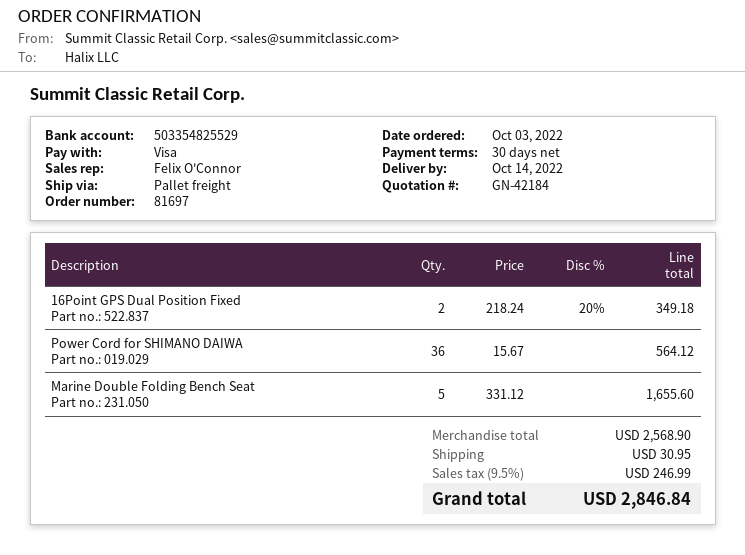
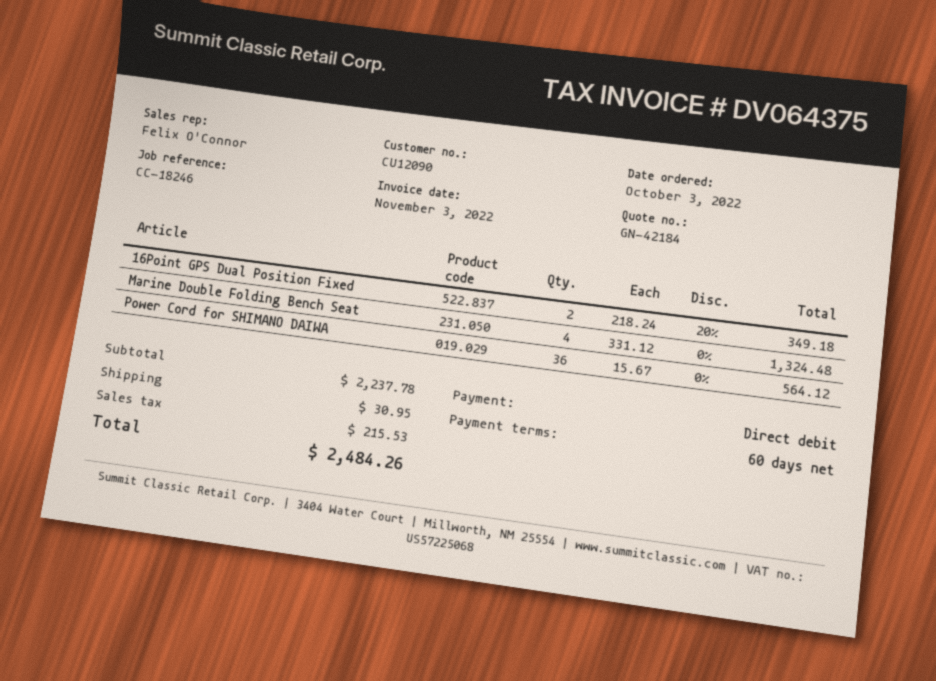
payment terms: 30 days -> 60 days
payment method: Visa -> direct debit
Marine Double Folding Bench Seat: 5 x 331.12 = 1655.60 -> 4 x 331.12 = 1324.48
subtotal: 2568.90 -> 2237.78
tax: 246.99 -> 215.53
total: 2846.84 -> 2484.26

